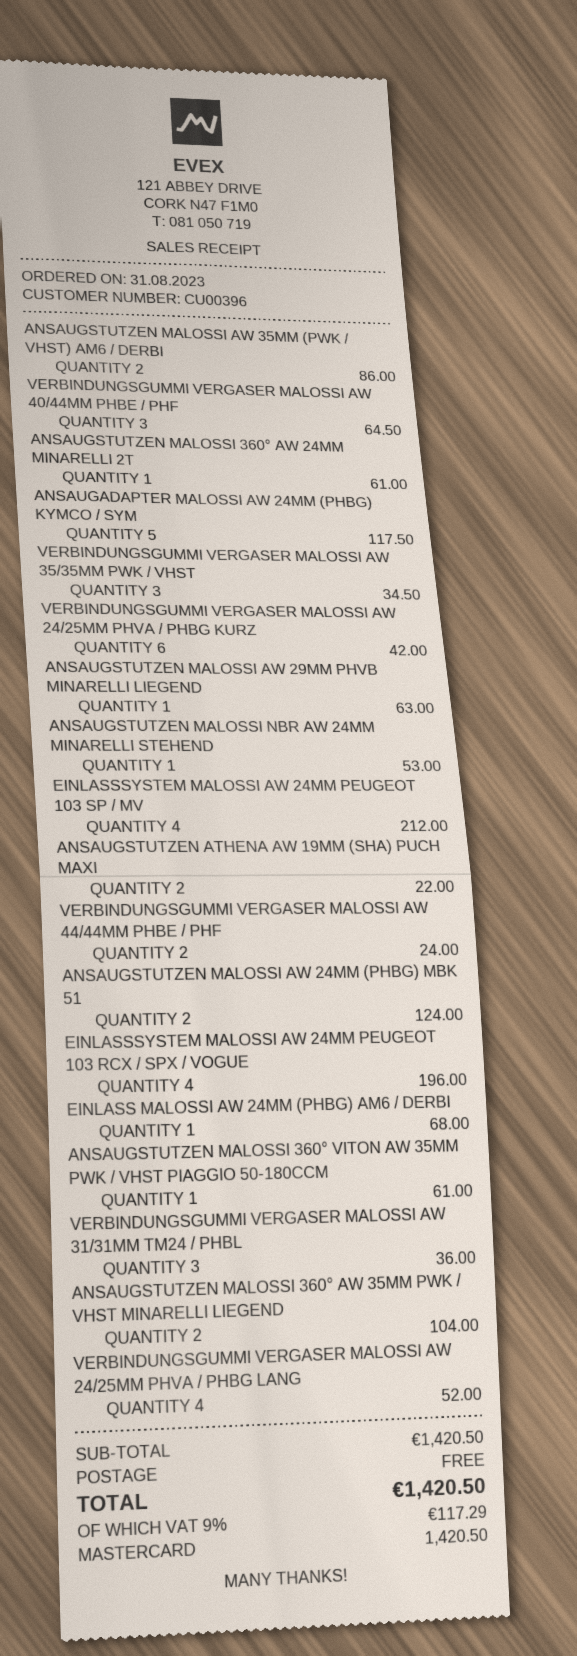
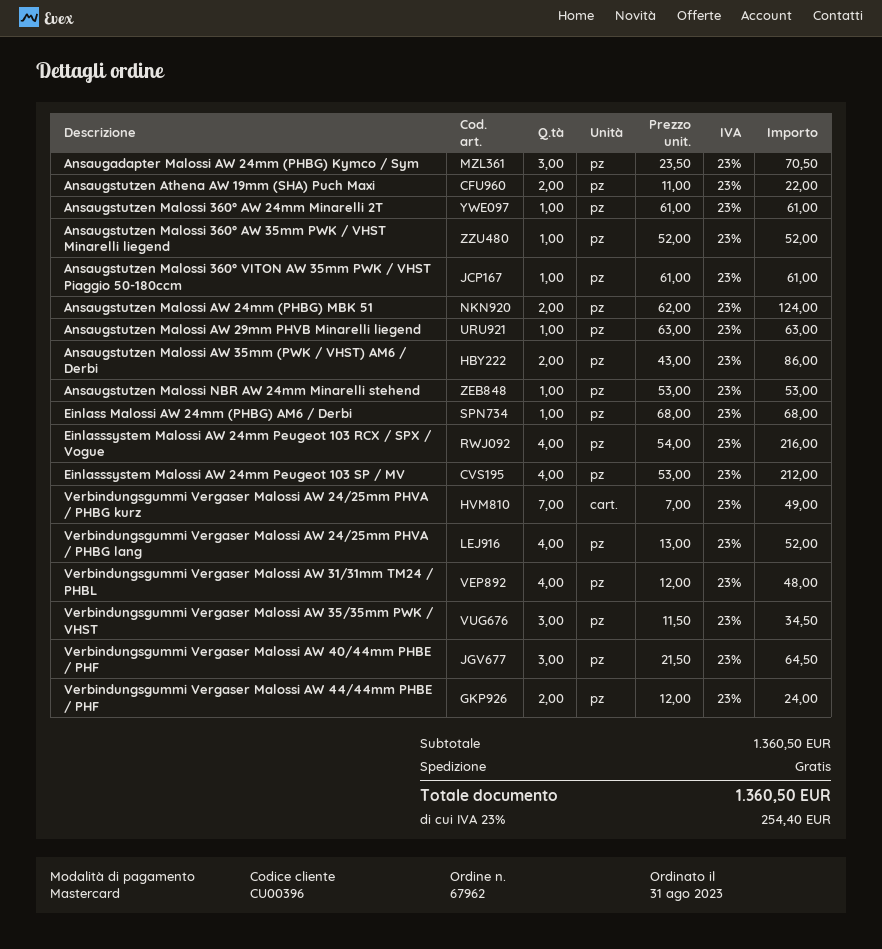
ANSAUGADAPTER MALOSSI AW 24MM (PHBG) KYMCO / SYM: 5 for 117.50 -> 3 for 70.50
VERBINDUNGSGUMMI VERGASER MALOSSI AW 24/25MM PHVA / PHBG KURZ: 6 for 42.00 -> 7 for 49.00
EINLASSSYSTEM MALOSSI AW 24MM PEUGEOT 103 RCX / SPX / VOGUE: 4 for 196.00 -> 4 for 216.00
VERBINDUNGSGUMMI VERGASER MALOSSI AW 31/31MM TM24 / PHBL: 3 for 36.00 -> 4 for 48.00
ANSAUGSTUTZEN MALOSSI 360° AW 35MM PWK / VHST MINARELLI LIEGEND: 2 for 104.00 -> 1 for 52.00
subtotal: 1420.50 -> 1360.50
tax: 9% = 117.29 -> 23% = 254.40
total: 1420.50 -> 1360.50

